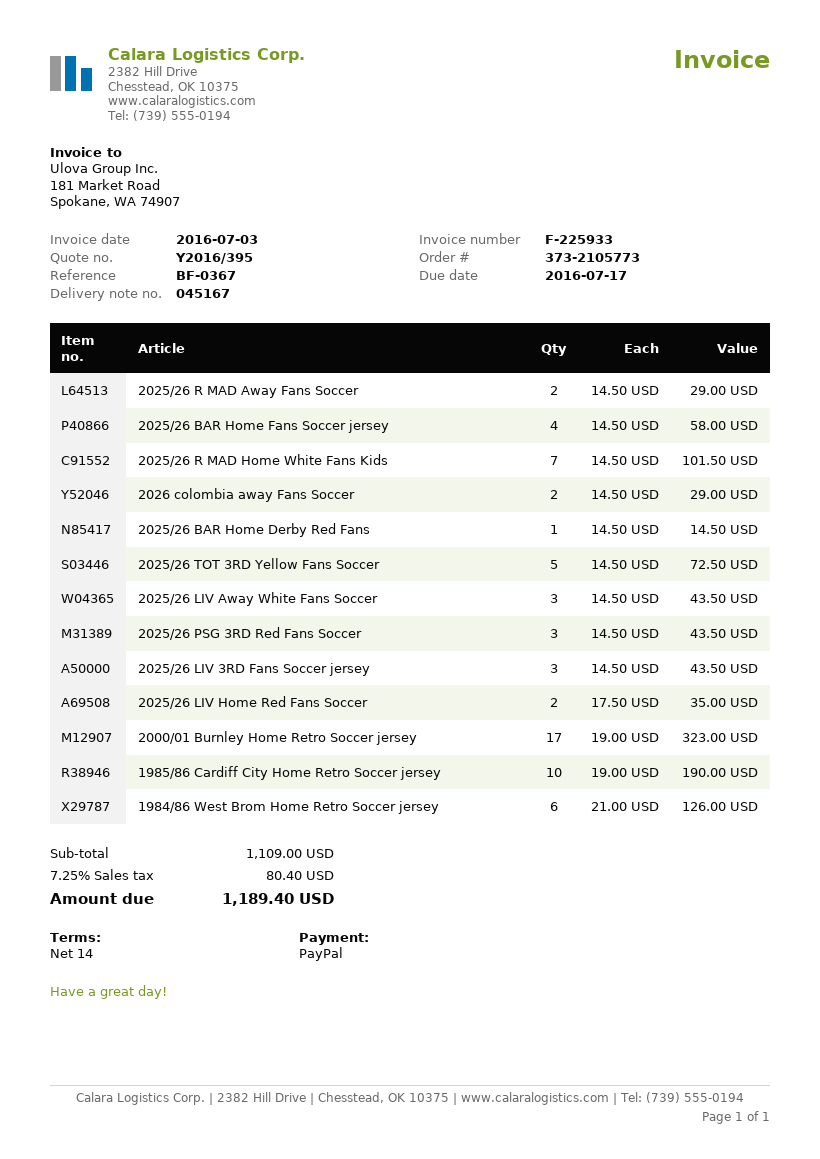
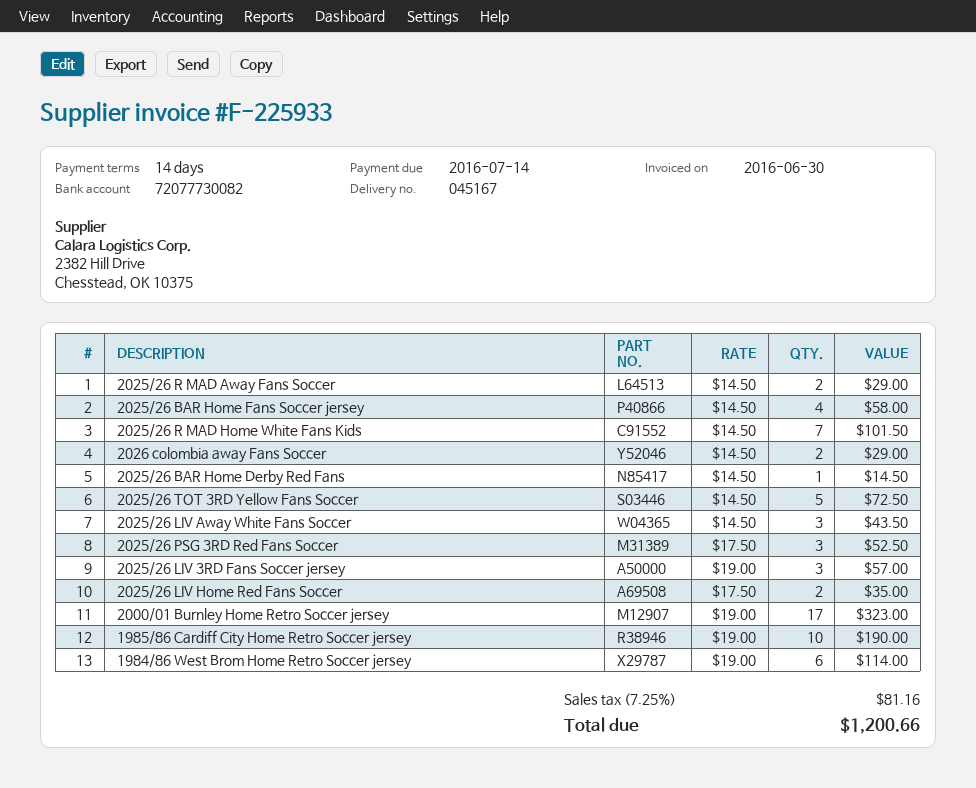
invoice date: 2016-07-03 -> 2016-06-30
due date: 2016-07-17 -> 2016-07-14
2025/26 PSG 3RD Red Fans Soccer: 3 x 14.50 = 43.50 -> 3 x 17.50 = 52.50
2025/26 LIV 3RD Fans Soccer jersey: 3 x 14.50 = 43.50 -> 3 x 19.00 = 57.00
1984/86 West Brom Home Retro Soccer jersey: 6 x 21.00 = 126.00 -> 6 x 19.00 = 114.00
tax: 7.25% = 80.40 -> 7.25% = 81.16
total: 1189.40 -> 1200.66

